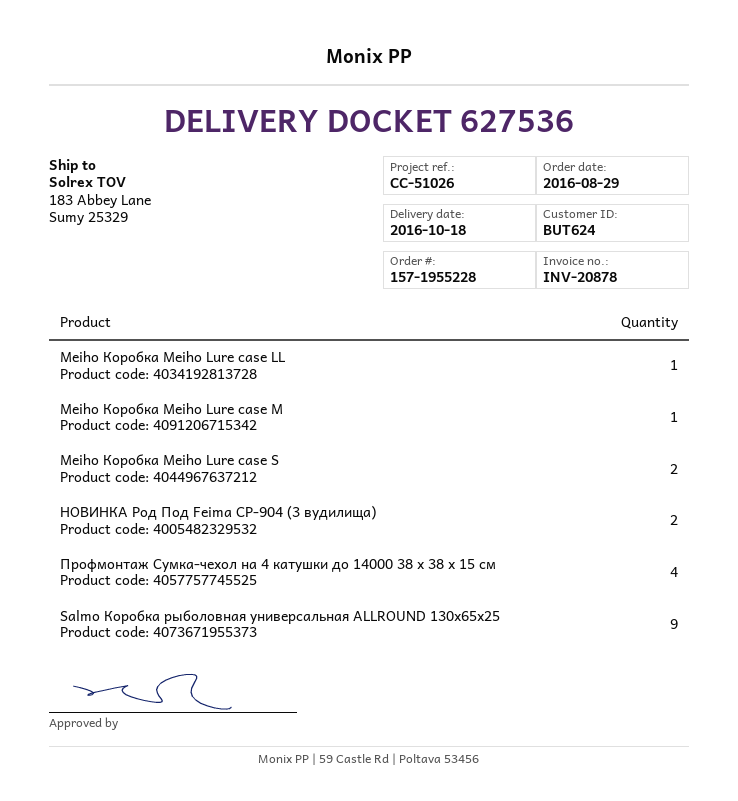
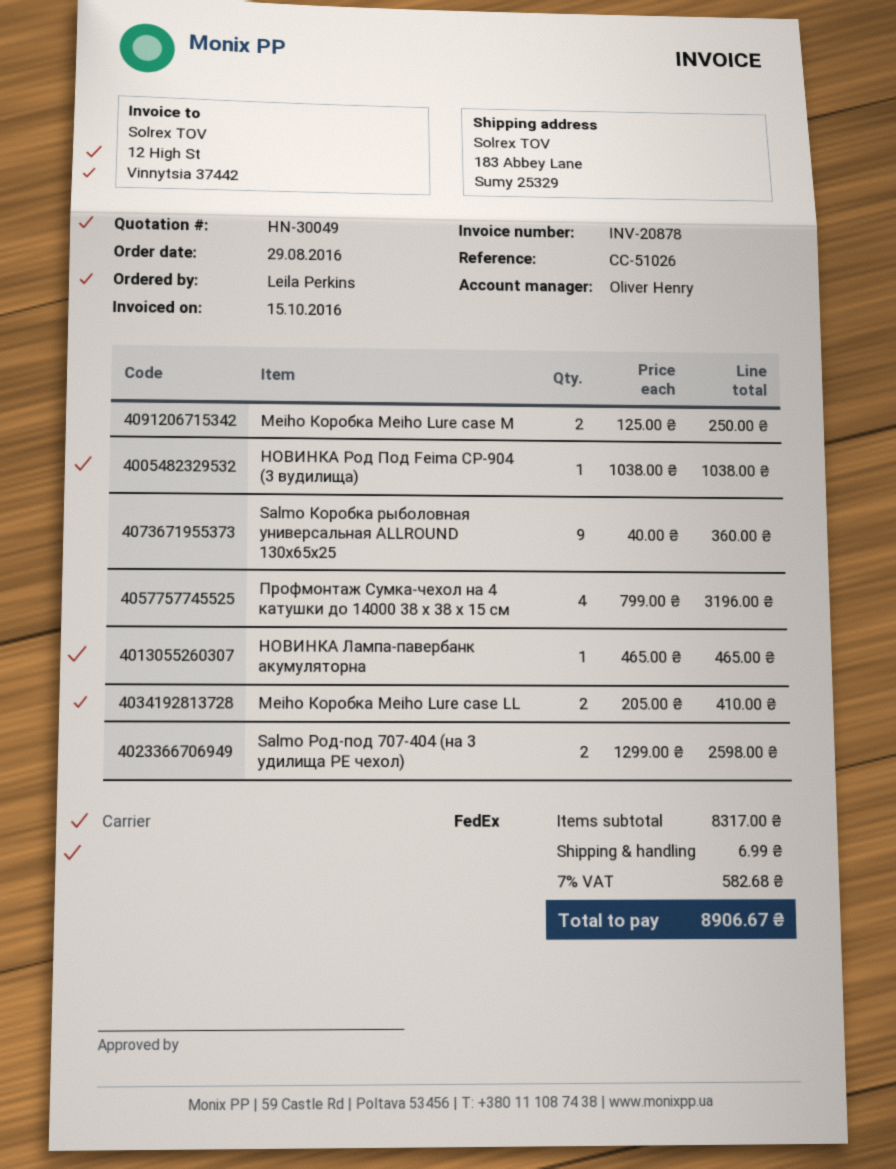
Meiho Коробка Meiho Lure case LL: 1 -> 2
Meiho Коробка Meiho Lure case M: 1 -> 2
Meiho Коробка Meiho Lure case S: 2 -> none
НОВИНКА Род Под Feima СP-904 (3 вудилища): 2 -> 1
НОВИНКА Лампа-павербанк акумуляторна: none -> 1
Salmo Род-под 707-404 (на 3 удилища РЕ чехол): none -> 2

